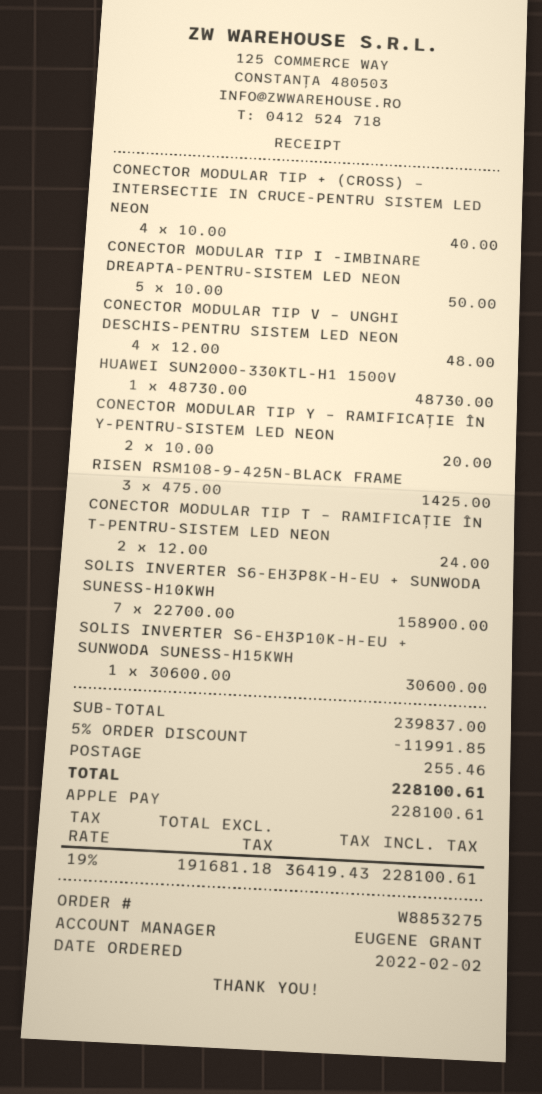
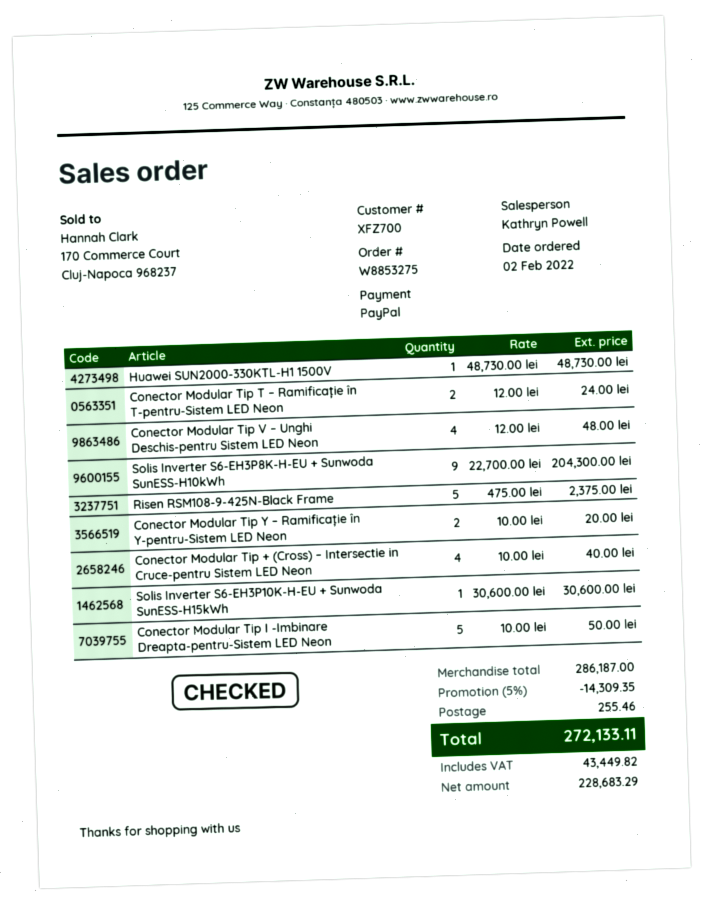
sales rep: EUGENE GRANT -> Kathryn Powell
payment method: Apple Pay -> PayPal
RISEN RSM108-9-425N-BLACK FRAME: 3 x 475.00 = 1425.00 -> 5 x 475.00 = 2375.00
SOLIS INVERTER S6-EH3P8K-H-EU + SUNWODA SUNESS-H10KWH: 7 x 22700.00 = 158900.00 -> 9 x 22700.00 = 204300.00
subtotal: 239837.00 -> 286187.00
discount: 5% = 11991.85 -> 5% = 14309.35
net: 191681.18 -> 228683.29
tax: 36419.43 -> 43449.82
total: 228100.61 -> 272133.11

